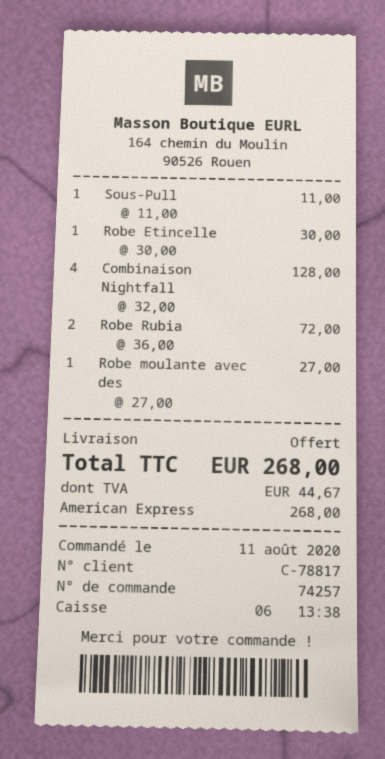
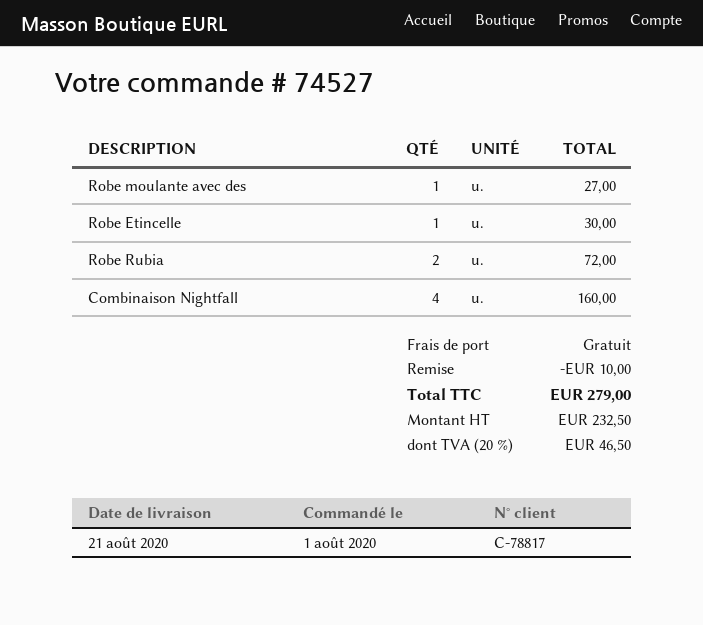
order number: 74257 -> 74527
order date: 2020-08-11 -> 2020-08-01
Sous-Pull: 1 for 11.00 -> none
Combinaison Nightfall: 4 for 128.00 -> 4 for 160.00
discount: none -> 10.00
tax: 44.67 -> 46.50
total: 268.00 -> 279.00

